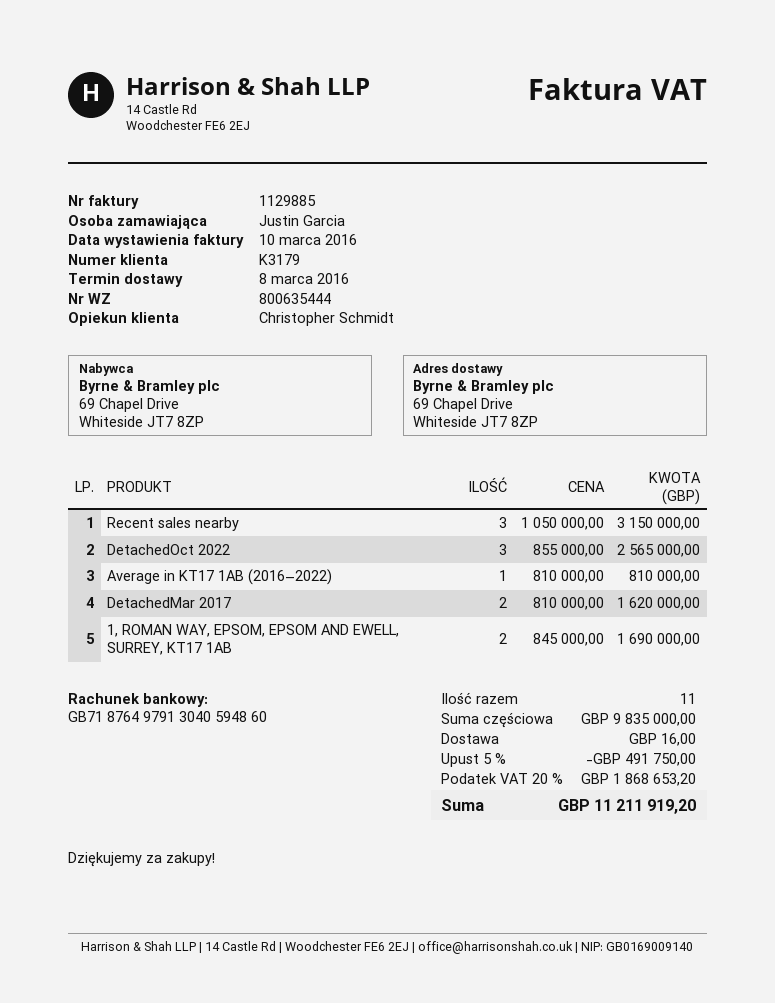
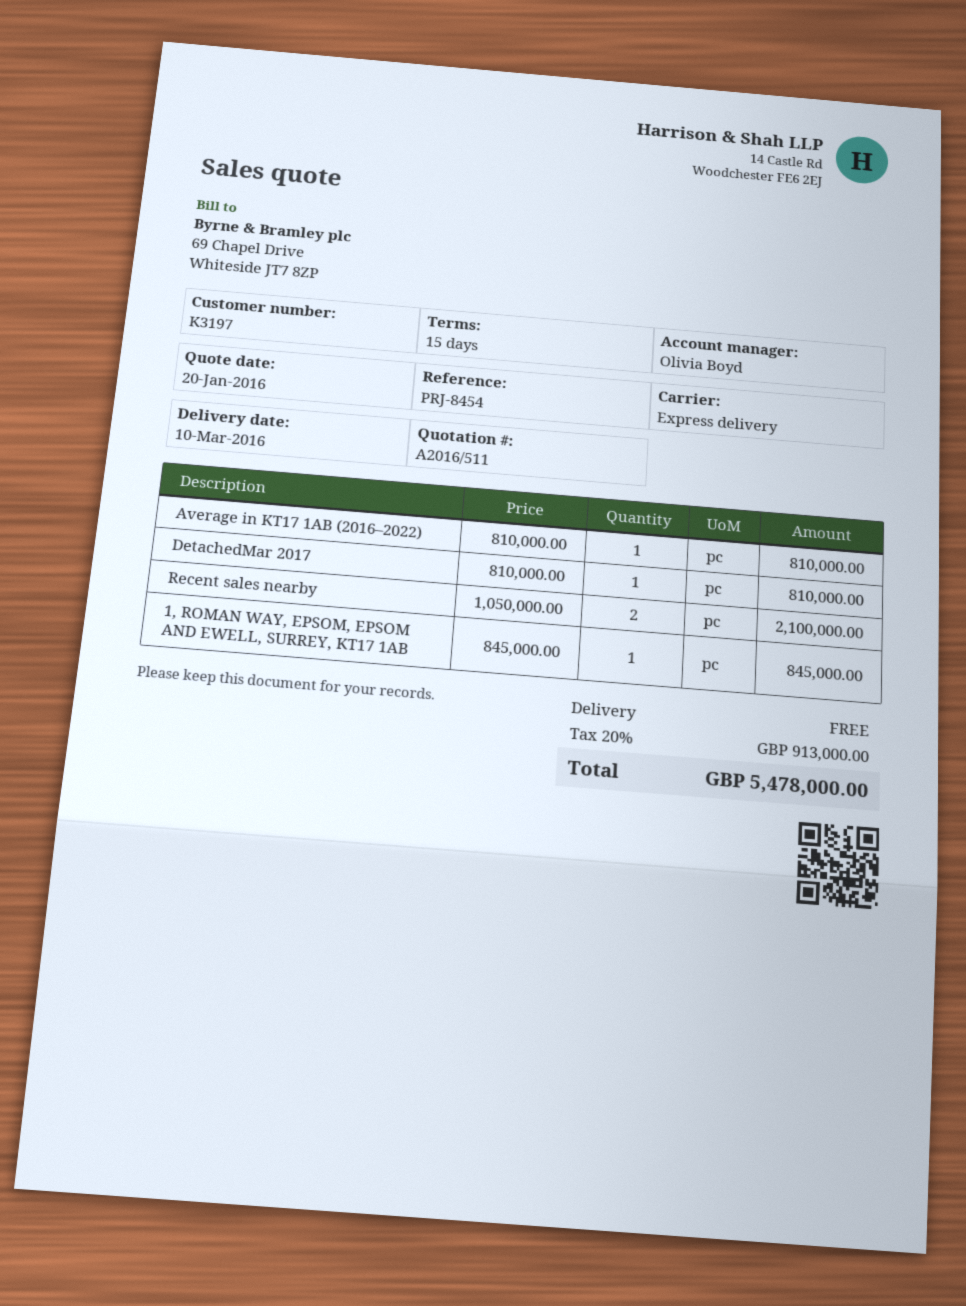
delivery date: 2016-03-08 -> 2016-03-10
customer number: K3179 -> K3197
sales rep: Christopher Schmidt -> Olivia Boyd
Recent sales nearby: 3 x 1050000.00 = 3150000.00 -> 2 x 1050000.00 = 2100000.00
DetachedOct 2022: 3 x 855000.00 = 2565000.00 -> none
DetachedMar 2017: 2 x 810000.00 = 1620000.00 -> 1 x 810000.00 = 810000.00
1, ROMAN WAY, EPSOM, EPSOM AND EWELL, SURREY, KT17 1AB: 2 x 845000.00 = 1690000.00 -> 1 x 845000.00 = 845000.00
discount: 5% = 491750.00 -> none
shipping: 16.00 -> 0.00
tax: 20% = 1868653.20 -> 20% = 913000.00
total: 11211919.20 -> 5478000.00

